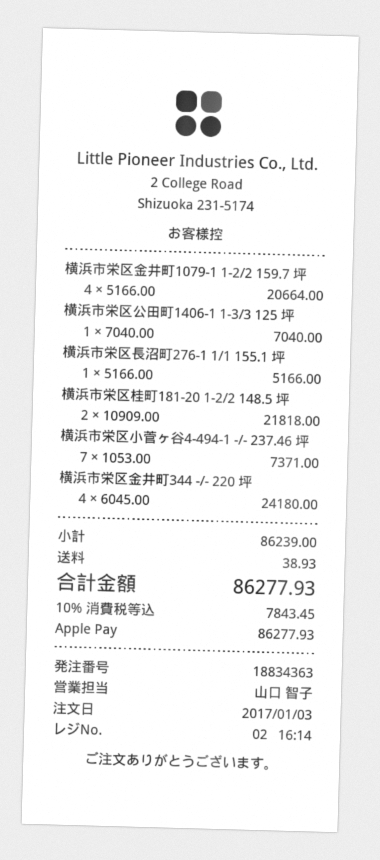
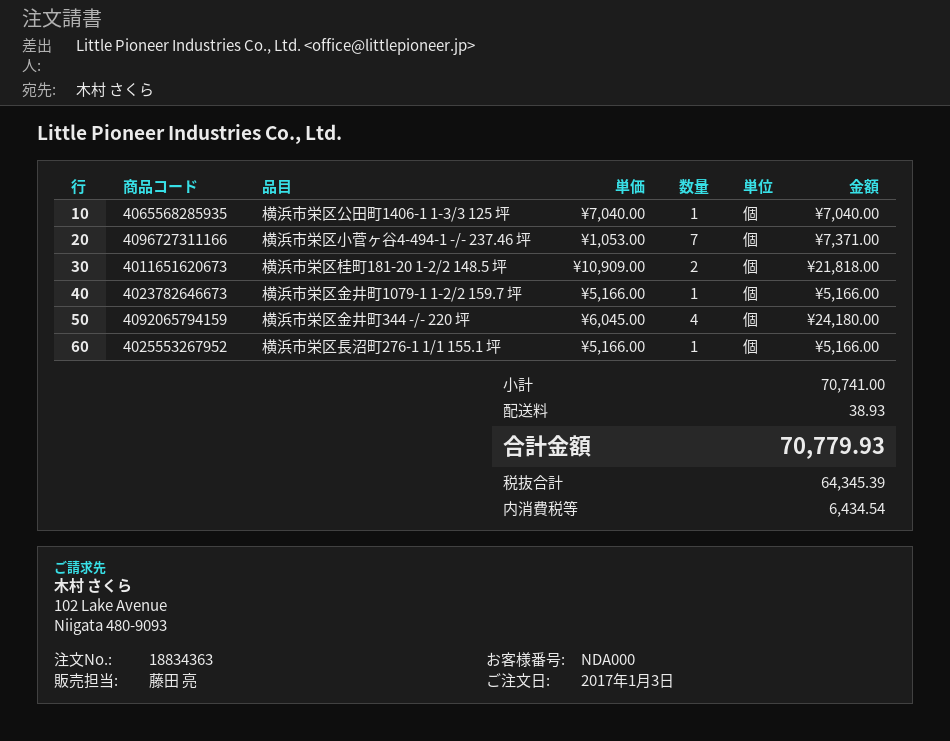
sales rep: 山口 智子 -> 藤田 亮
横浜市栄区金井町1079-1 1-2/2 159.7 坪: 4 x 5166.00 = 20664.00 -> 1 x 5166.00 = 5166.00
subtotal: 86239.00 -> 70741.00
tax: 7843.45 -> 6434.54
total: 86277.93 -> 70779.93

